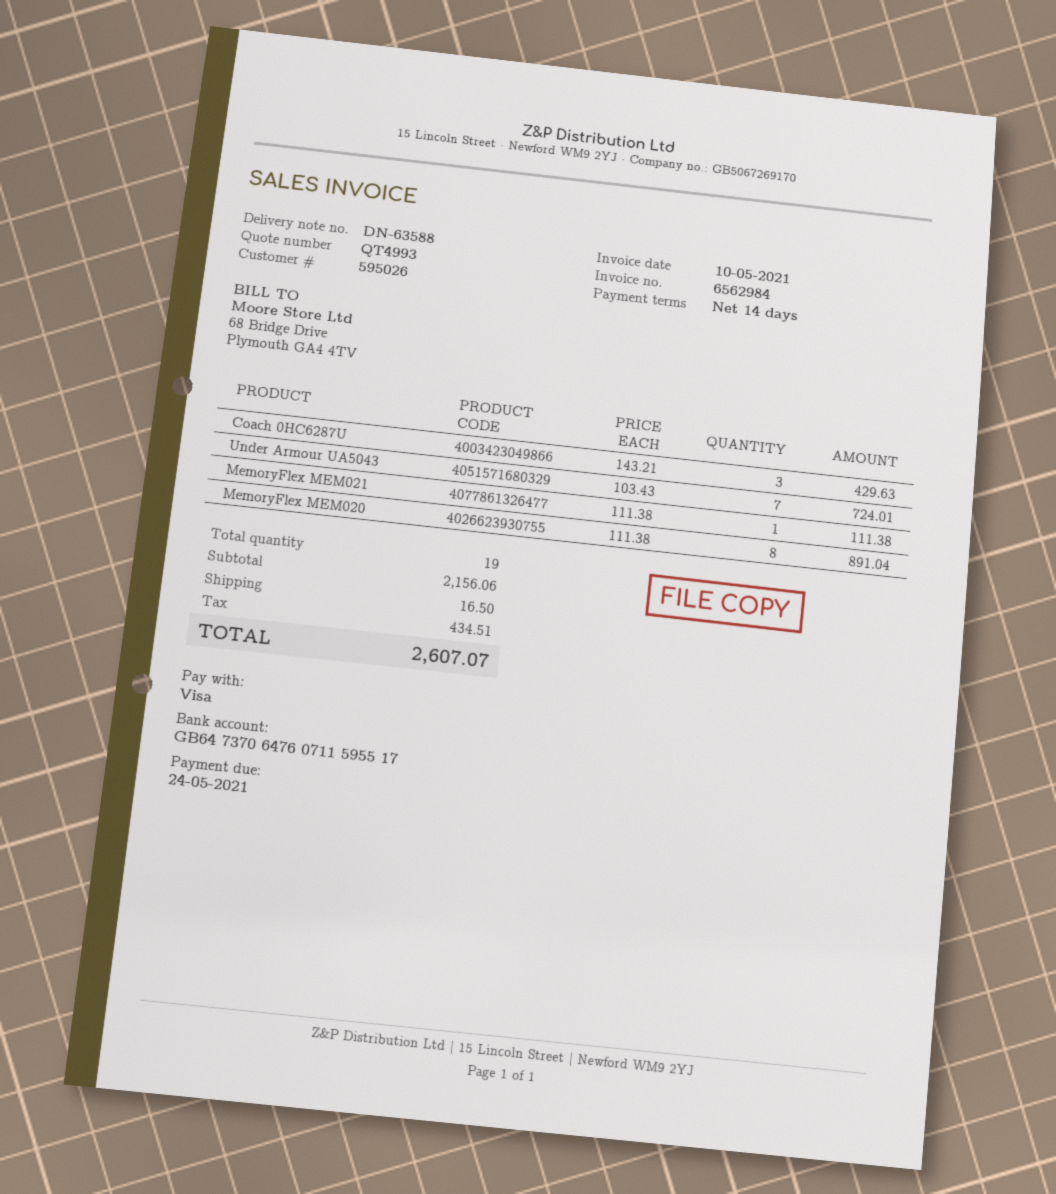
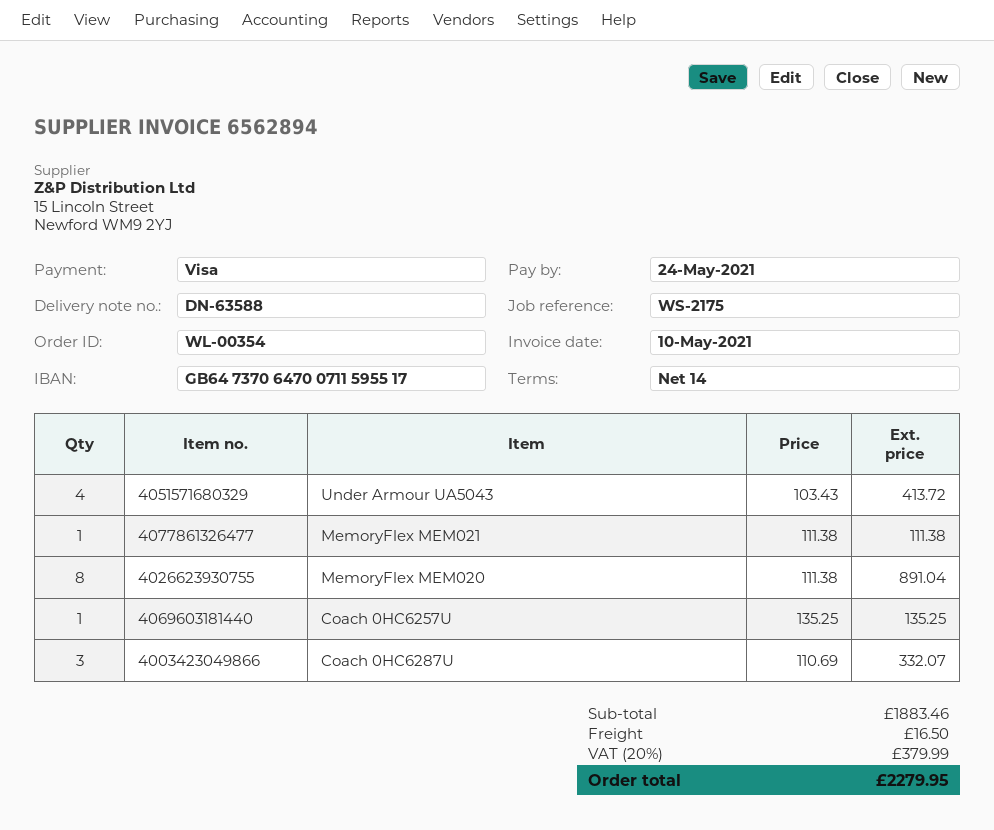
invoice number: 6562984 -> 6562894
bank account: GB64737064760711595517 -> GB64737064700711595517
Coach 0HC6287U: 3 x 143.21 = 429.63 -> 3 x 110.69 = 332.07
Under Armour UA5043: 7 x 103.43 = 724.01 -> 4 x 103.43 = 413.72
Coach 0HC6257U: none -> 1 x 135.25 = 135.25
subtotal: 2156.06 -> 1883.46
tax: 434.51 -> 379.99
total: 2607.07 -> 2279.95

